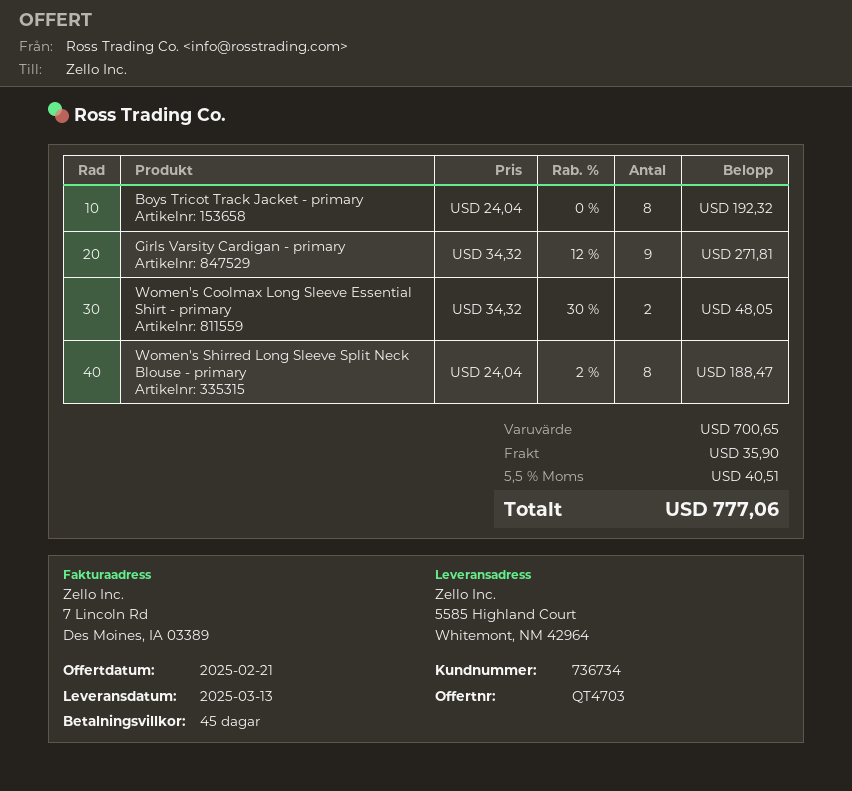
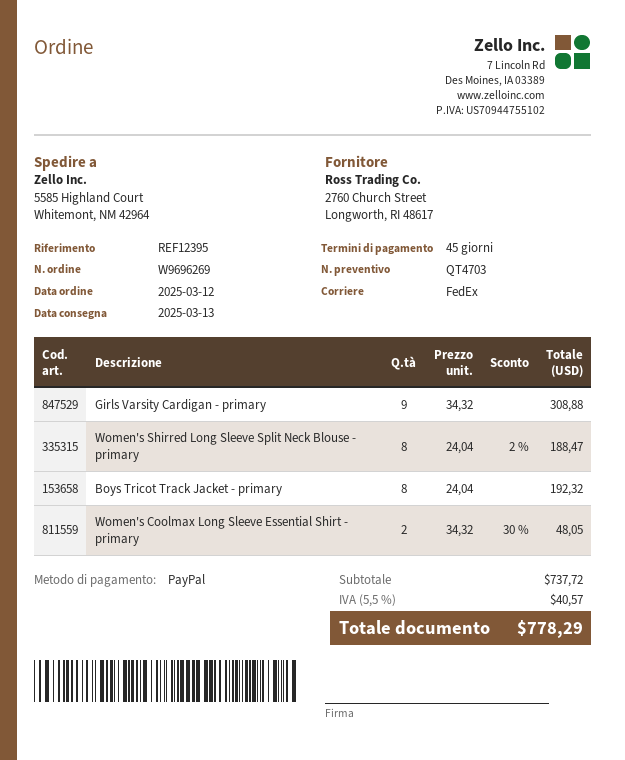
Girls Varsity Cardigan - primary: 9 x 34.32 - 12% = 271.81 -> 9 x 34.32 = 308.88
subtotal: 700.65 -> 737.72
shipping: 35.90 -> none
tax: 5.5% = 40.51 -> 5.5% = 40.57
total: 777.06 -> 778.29

